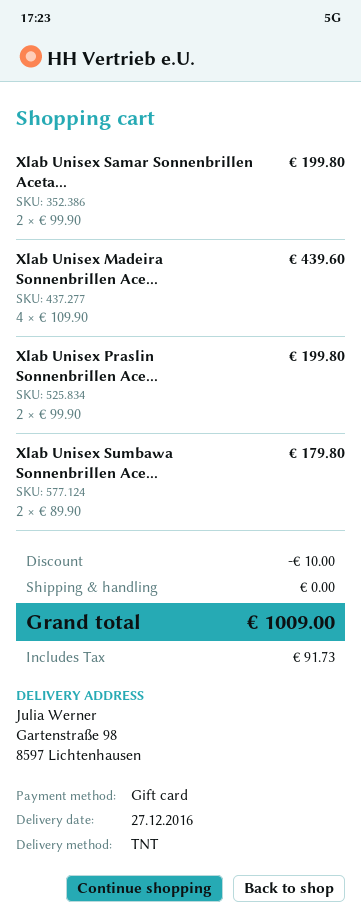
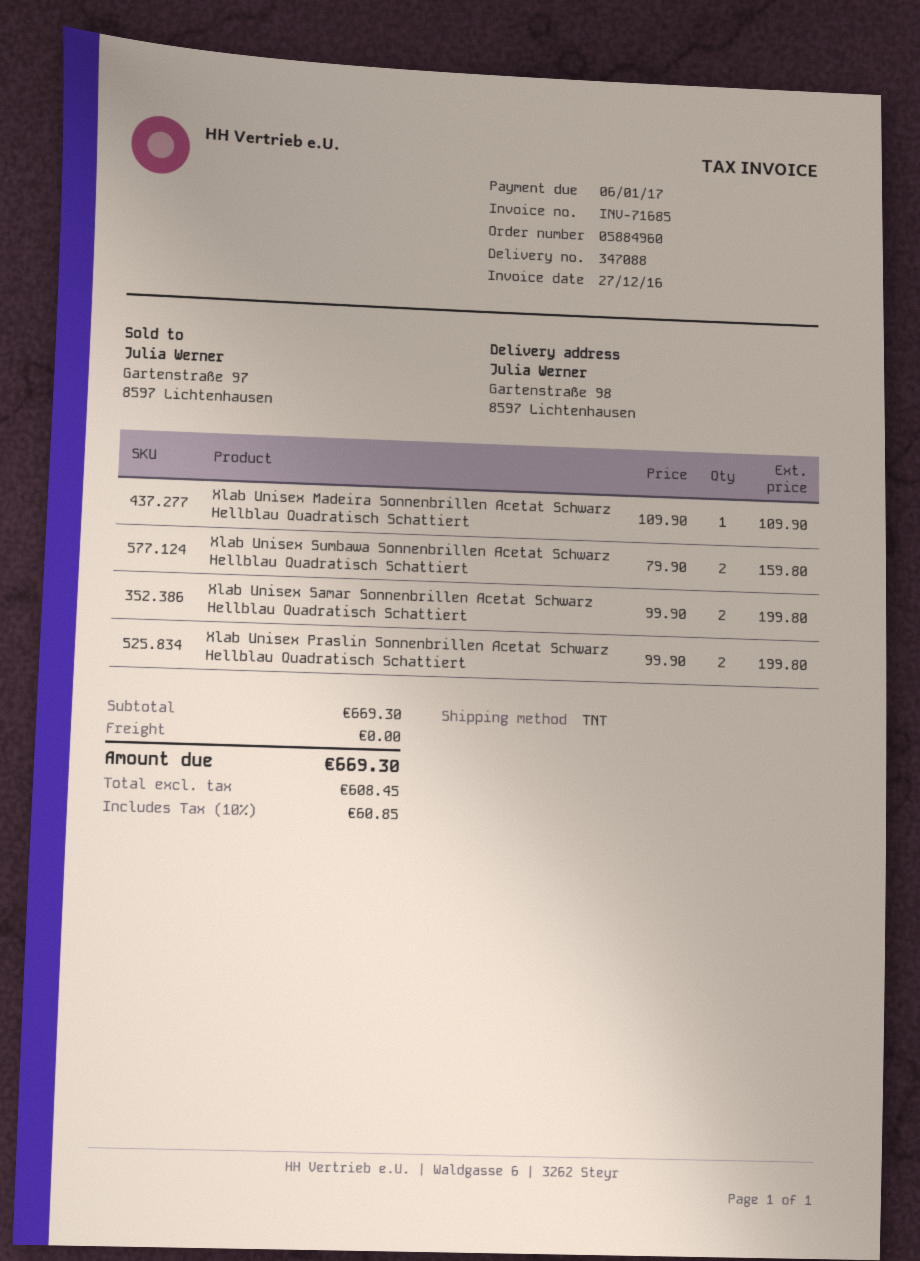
Xlab Unisex Madeira Sonnenbrillen Ace...: 4 x 109.90 = 439.60 -> 1 x 109.90 = 109.90
Xlab Unisex Sumbawa Sonnenbrillen Ace...: 2 x 89.90 = 179.80 -> 2 x 79.90 = 159.80
discount: 10.00 -> none
tax: 91.73 -> 60.85
total: 1009.00 -> 669.30

